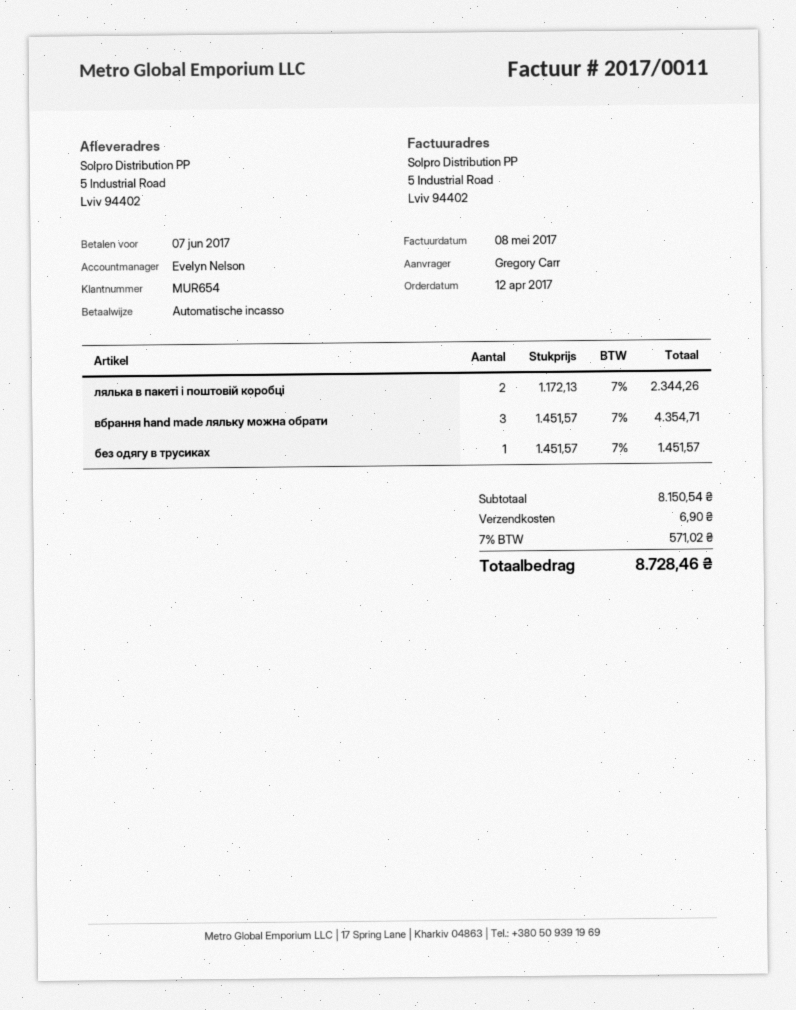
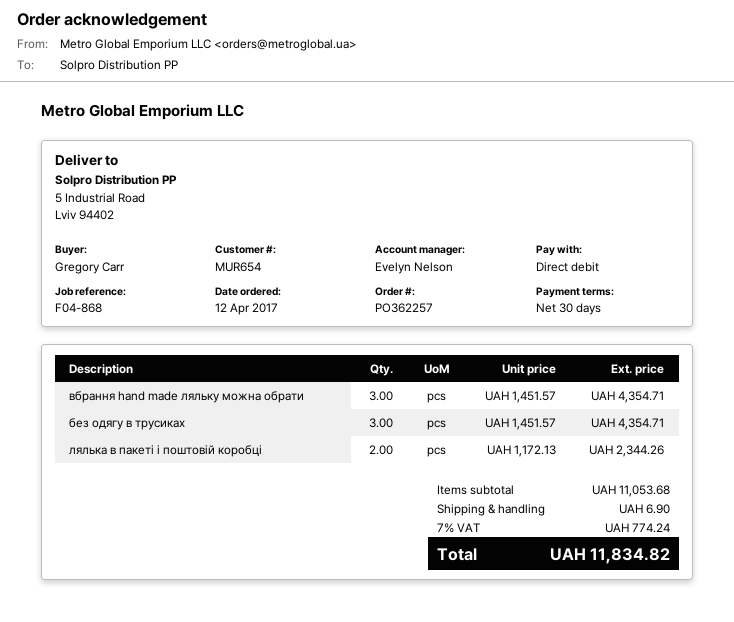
без одягу в трусиках: 1 x 1451.57 = 1451.57 -> 3 x 1451.57 = 4354.71
subtotal: 8150.54 -> 11053.68
tax: 7% = 571.02 -> 7% = 774.24
total: 8728.46 -> 11834.82

